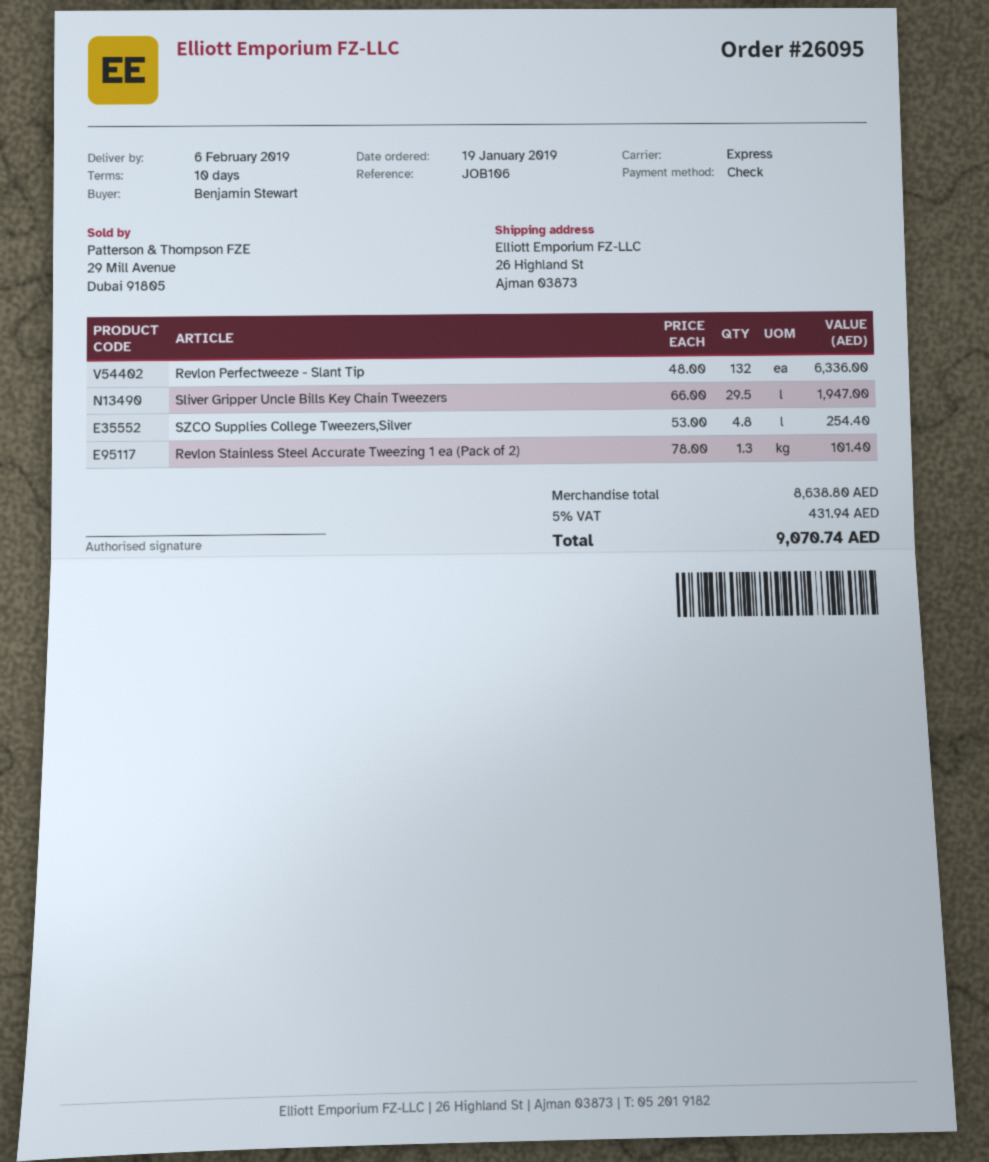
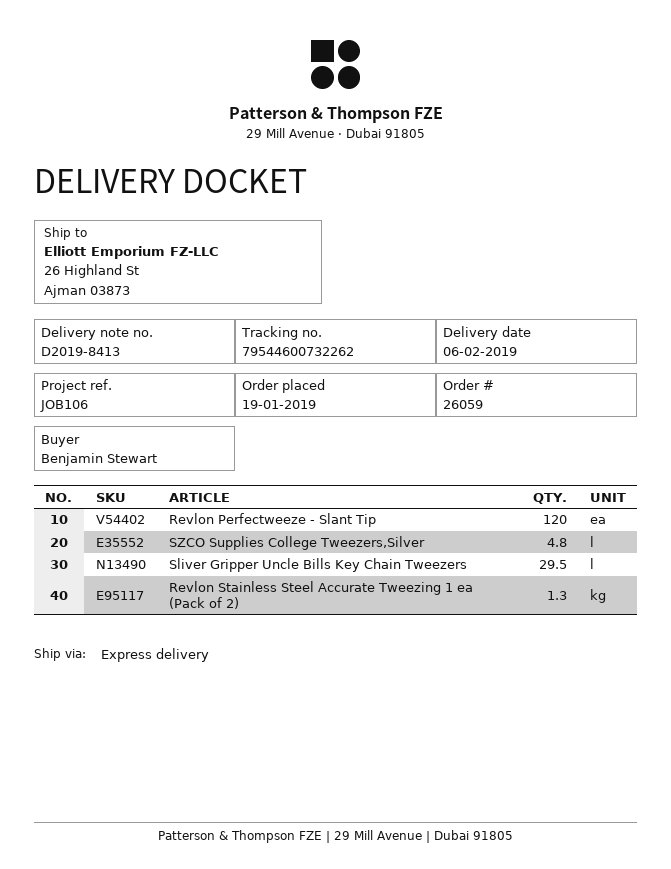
order number: 26095 -> 26059
Revlon Perfectweeze - Slant Tip: 132 -> 120

